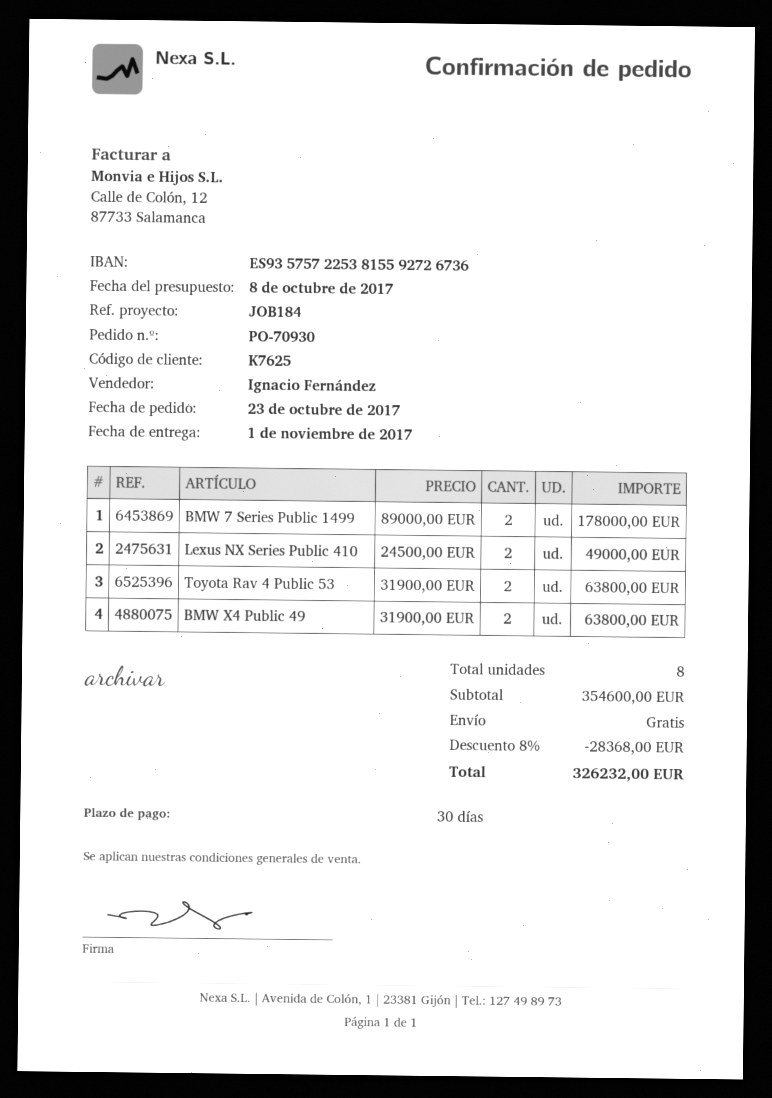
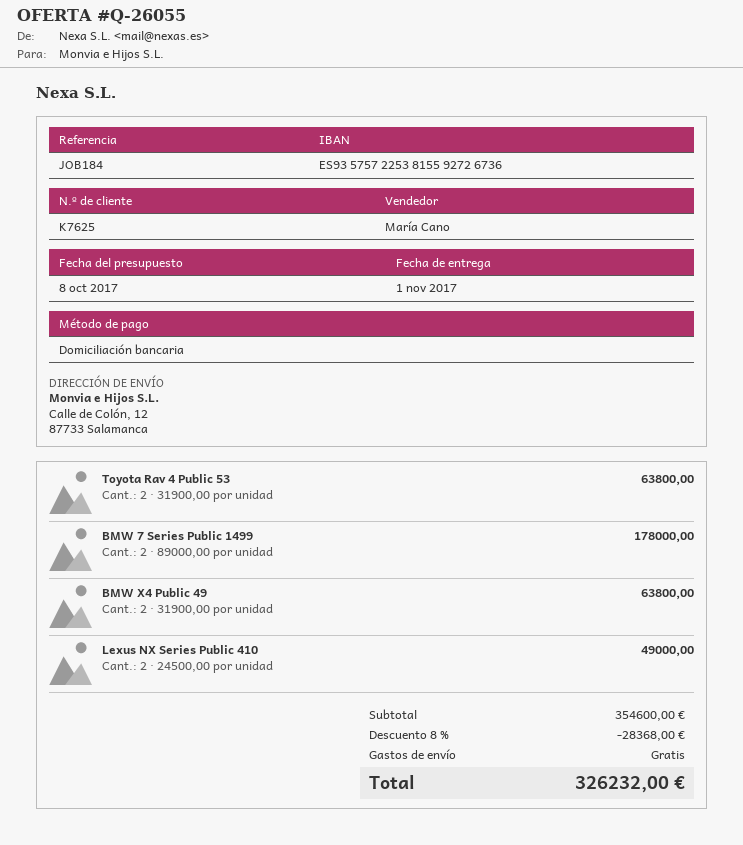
sales rep: Ignacio Fernández -> María Cano

